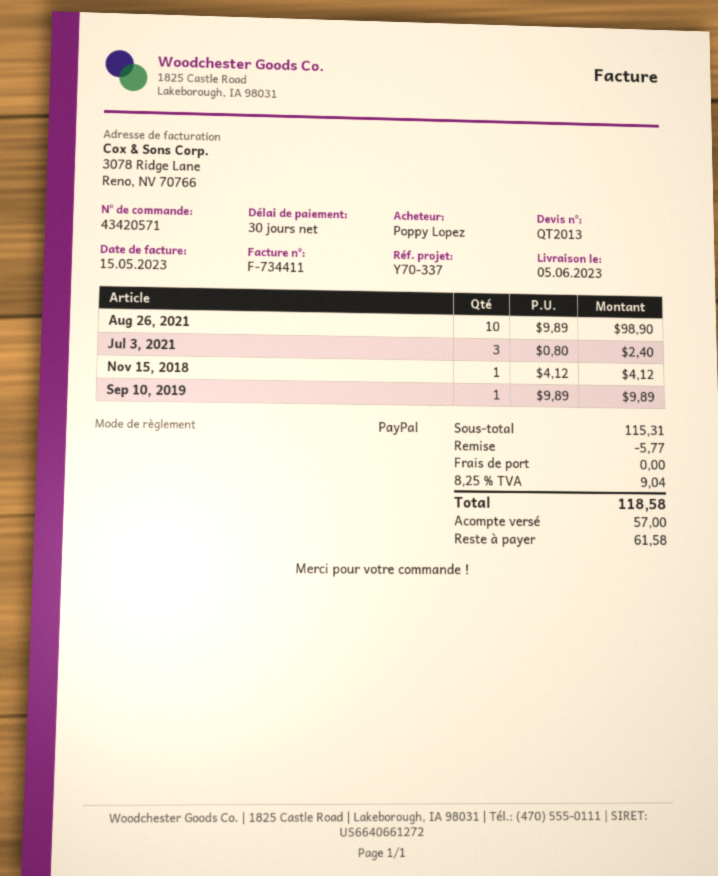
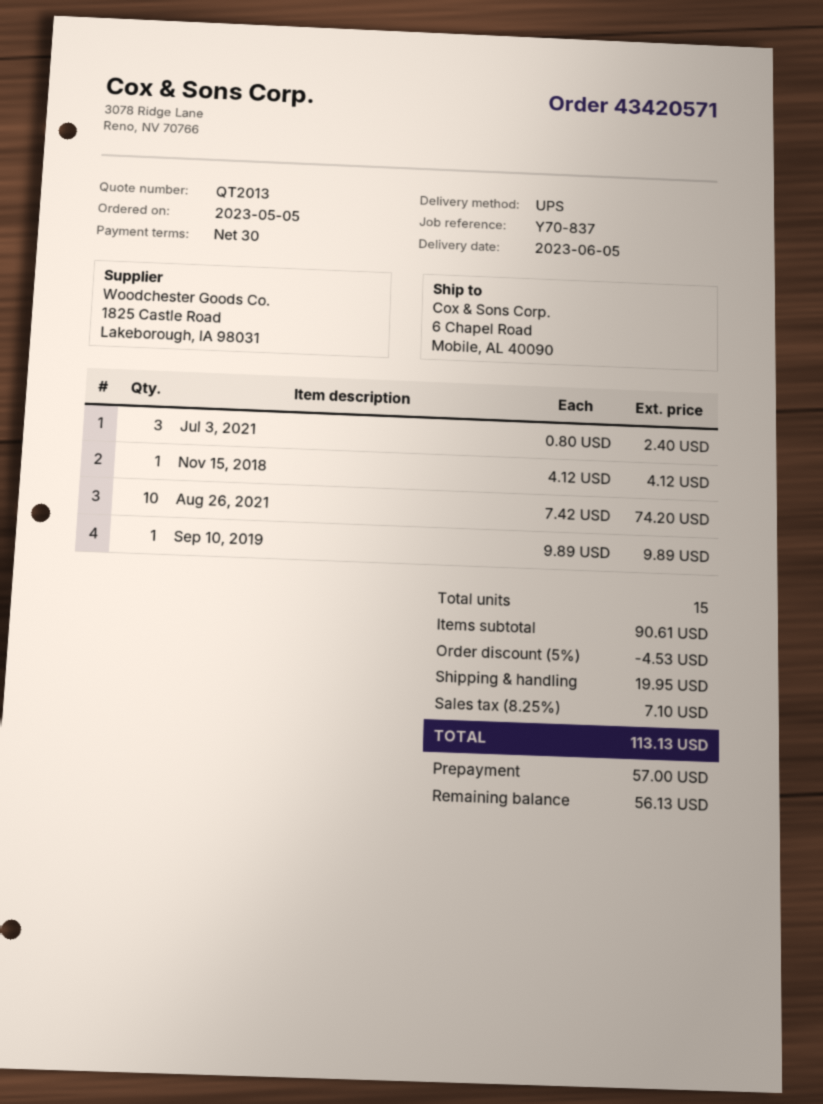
reference: Y70-337 -> Y70-837
Aug 26, 2021: 10 x 9.89 = 98.90 -> 10 x 7.42 = 74.20
subtotal: 115.31 -> 90.61
discount: 5.77 -> 4.53
shipping: 0.00 -> 19.95
tax: 8.25% = 9.04 -> 8.25% = 7.10
total: 118.58 -> 113.13
balance: 61.58 -> 56.13

